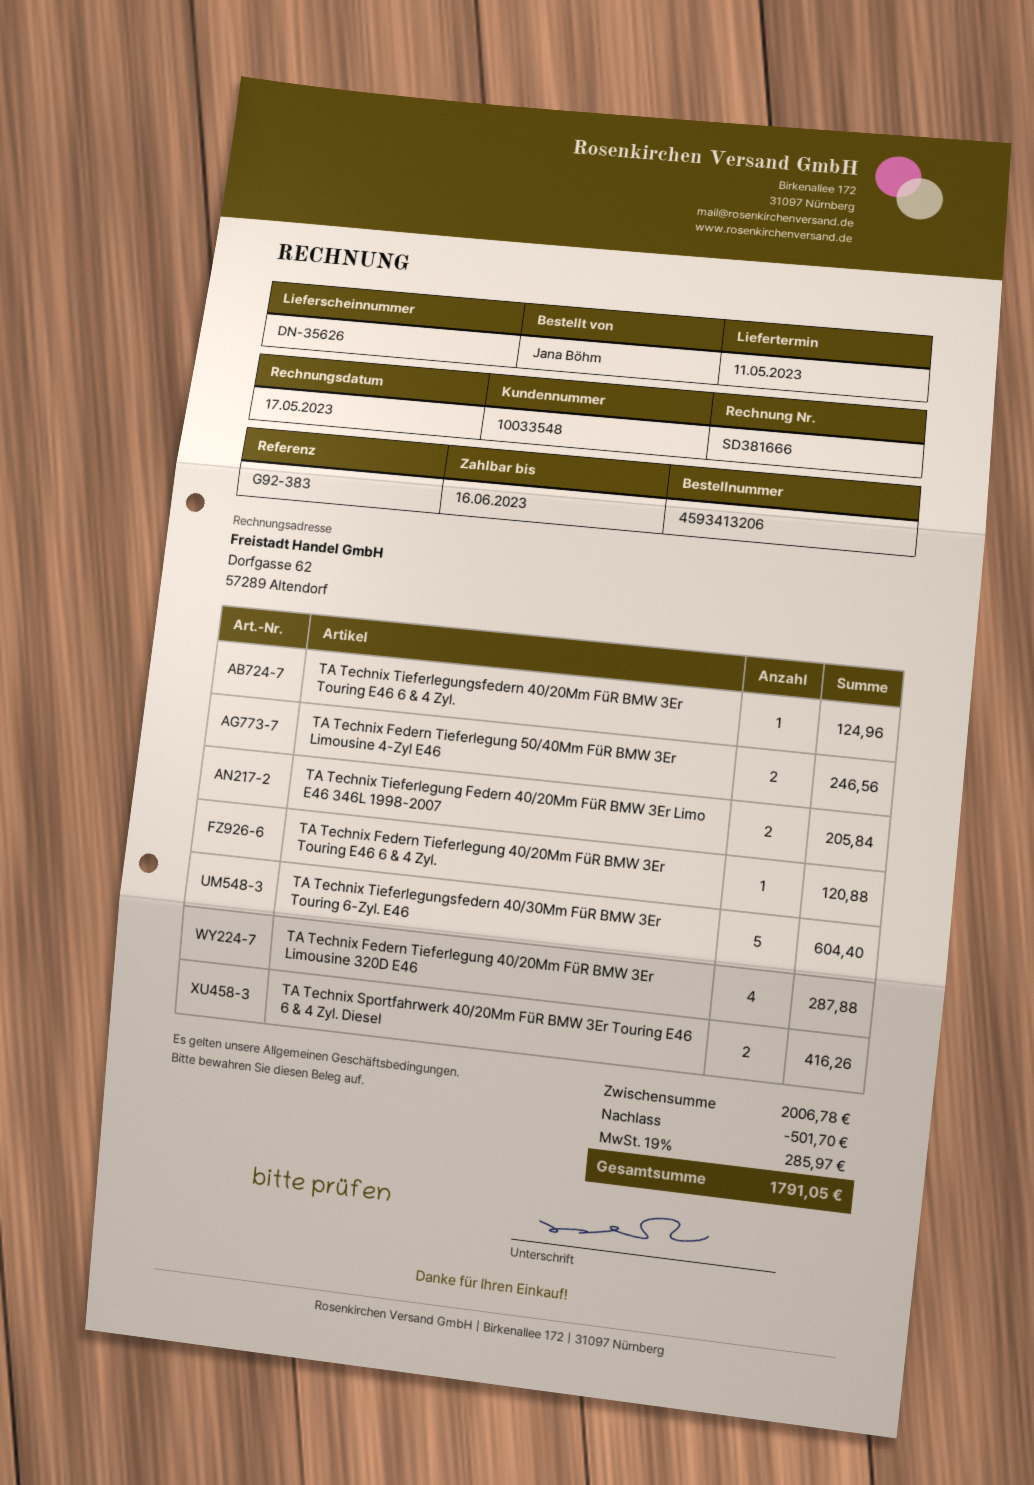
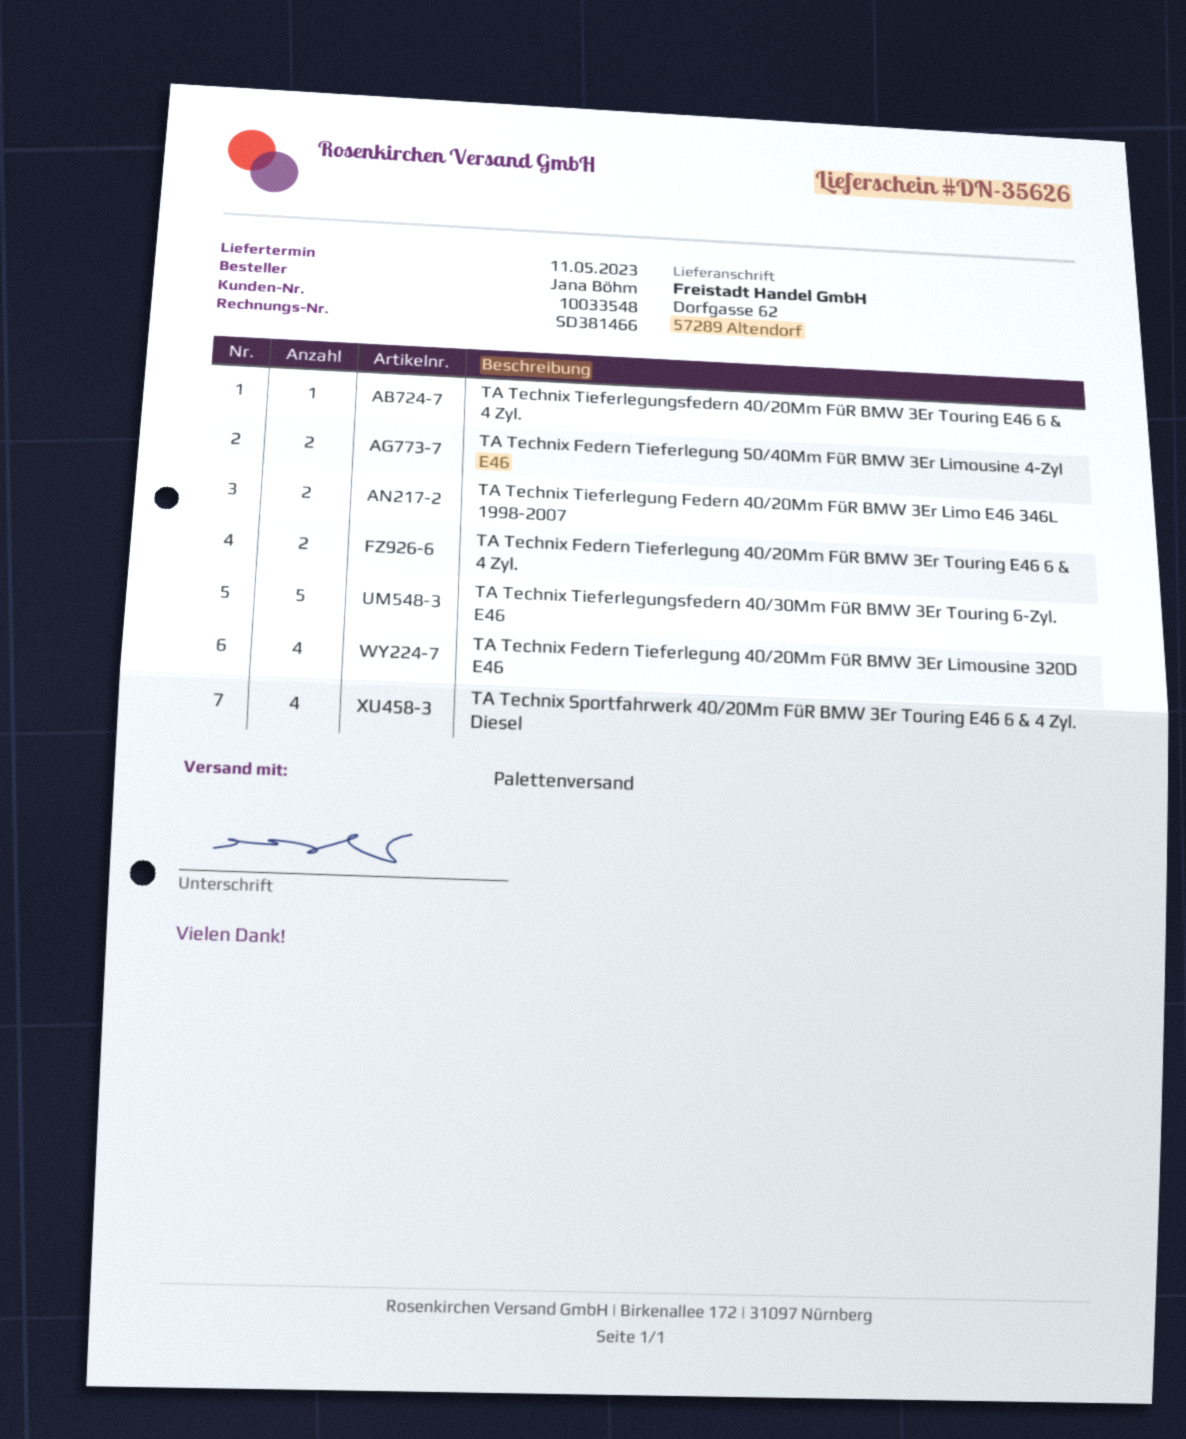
invoice number: SD381666 -> SD381466
TA Technix Federn Tieferlegung 40/20Mm FüR BMW 3Er Touring E46 6 & 4 Zyl.: 1 -> 2
TA Technix Sportfahrwerk 40/20Mm FüR BMW 3Er Touring E46 6 & 4 Zyl. Diesel: 2 -> 4

